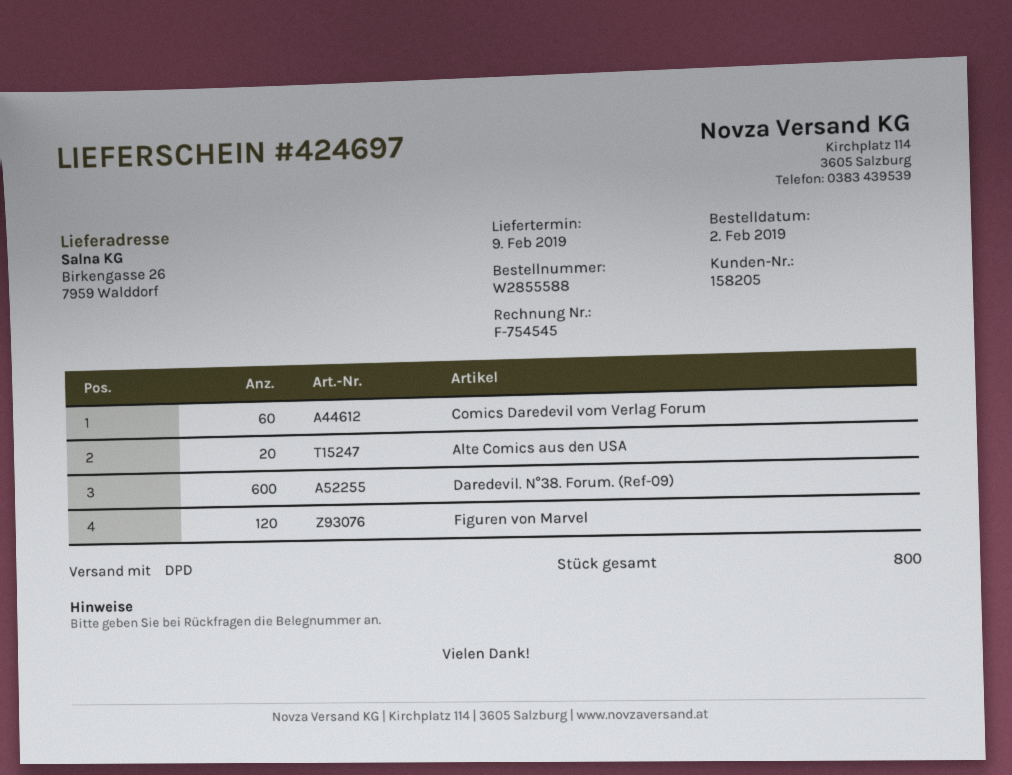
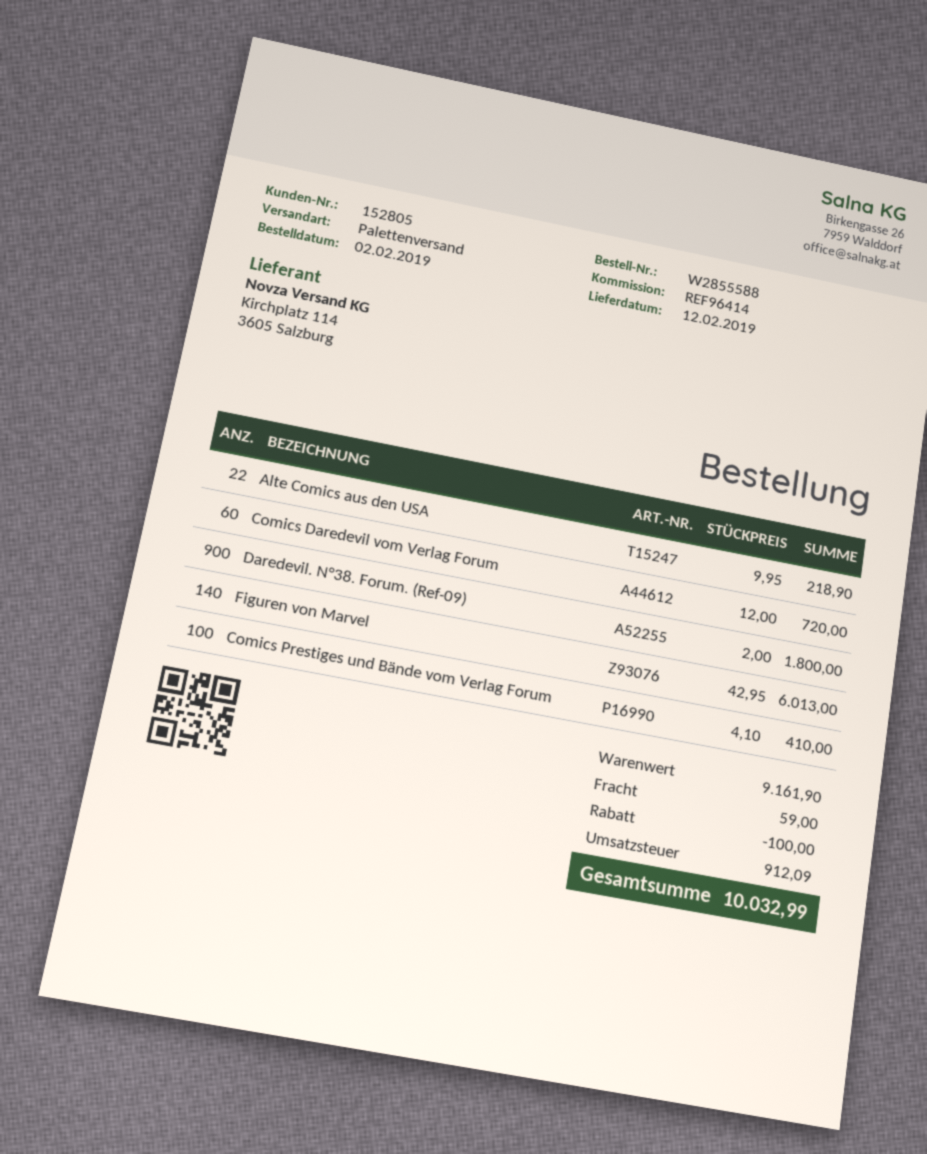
delivery date: 2019-02-09 -> 2019-02-12
customer number: 158205 -> 152805
shipping method: DPD -> pallet freight
Alte Comics aus den USA: 20 -> 22
Daredevil. N°38. Forum. (Ref-09): 600 -> 900
Figuren von Marvel: 120 -> 140
Comics Prestiges und Bände vom Verlag Forum: none -> 100

